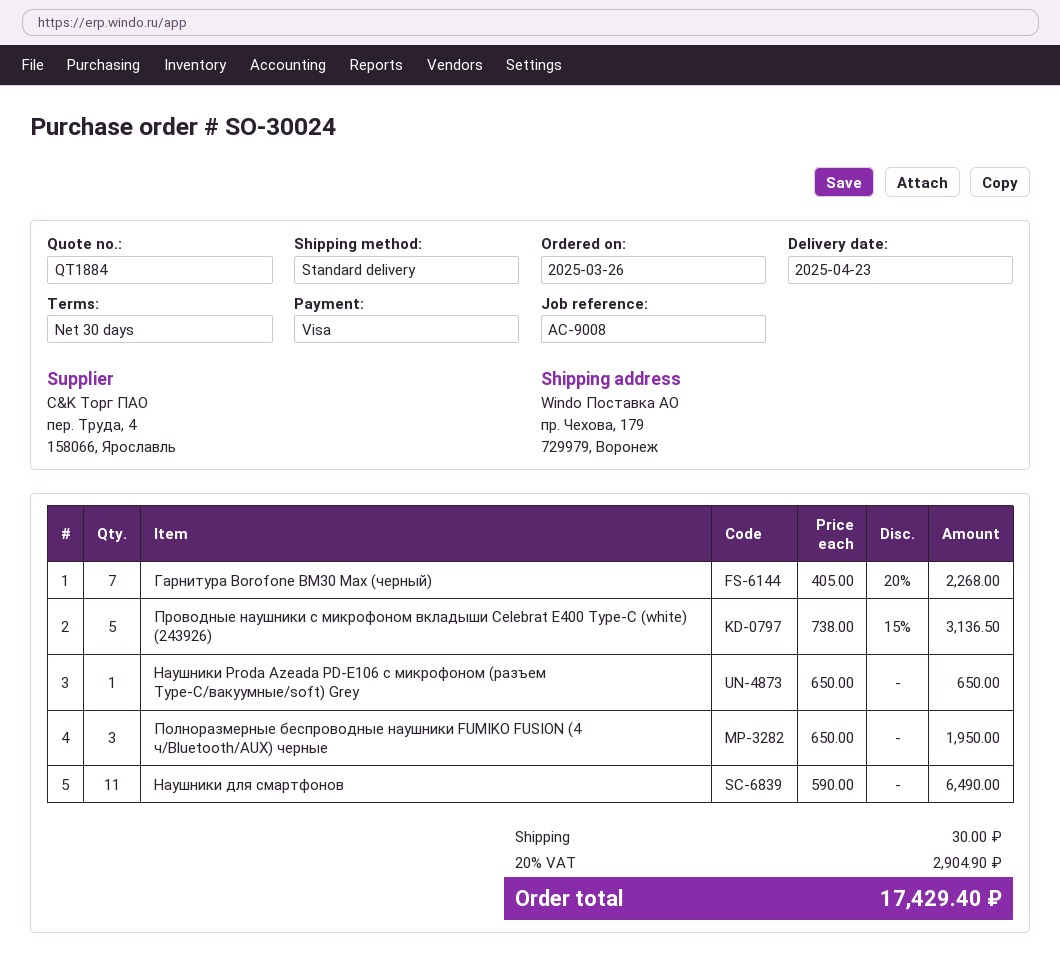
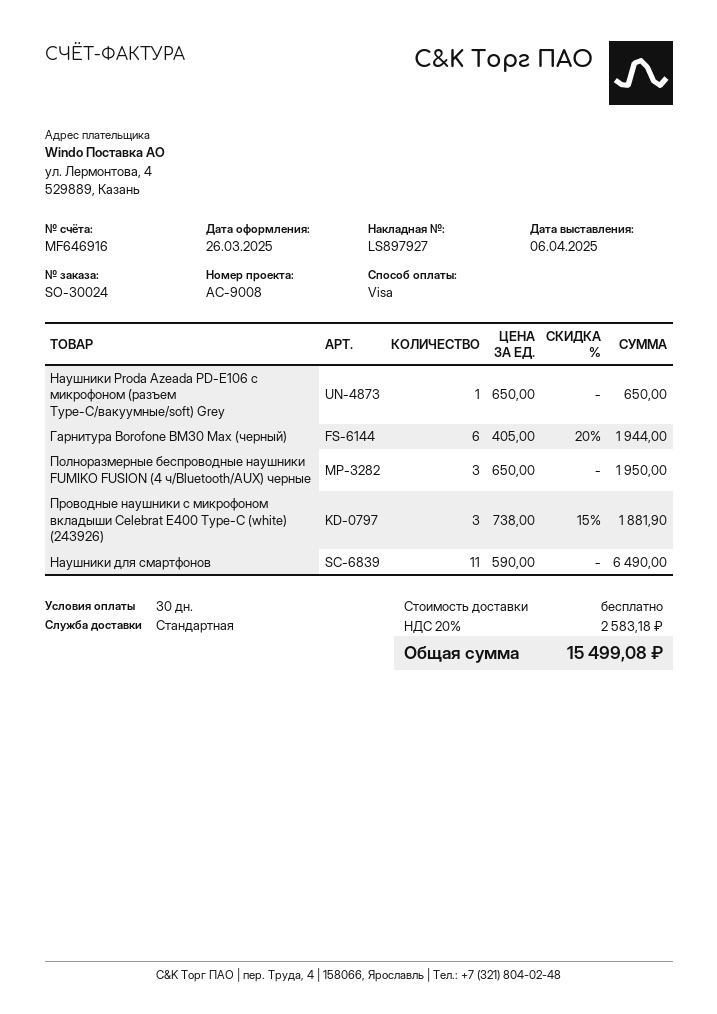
Гарнитура Borofone BM30 Max (черный): 7 x 405.00 - 20% = 2268.00 -> 6 x 405.00 - 20% = 1944.00
Проводные наушники с микрофоном вкладыши Celebrat E400 Type-C (white) (243926): 5 x 738.00 - 15% = 3136.50 -> 3 x 738.00 - 15% = 1881.90
shipping: 30.00 -> 0.00
tax: 20% = 2904.90 -> 20% = 2583.18
total: 17429.40 -> 15499.08

